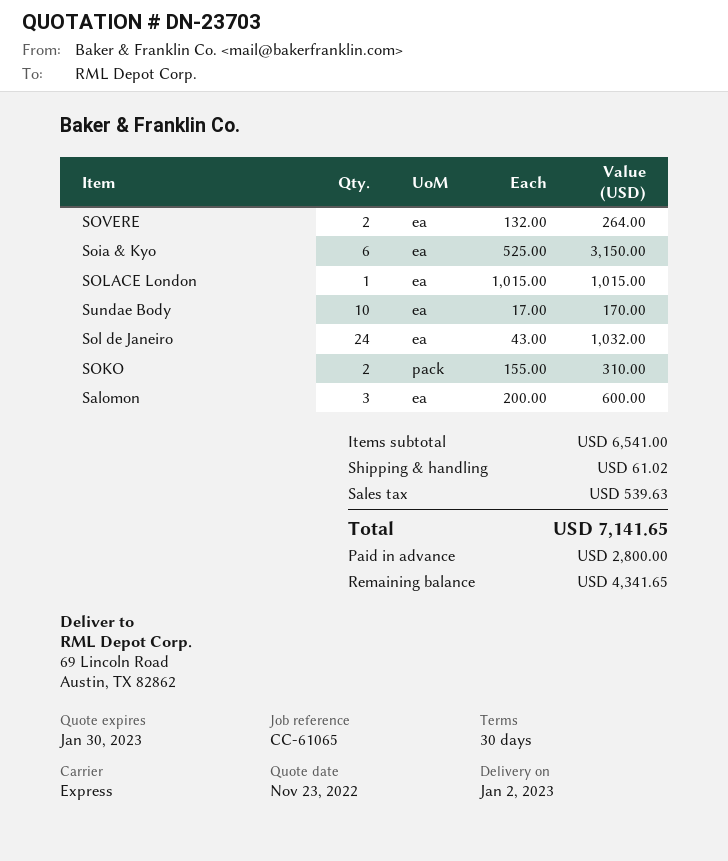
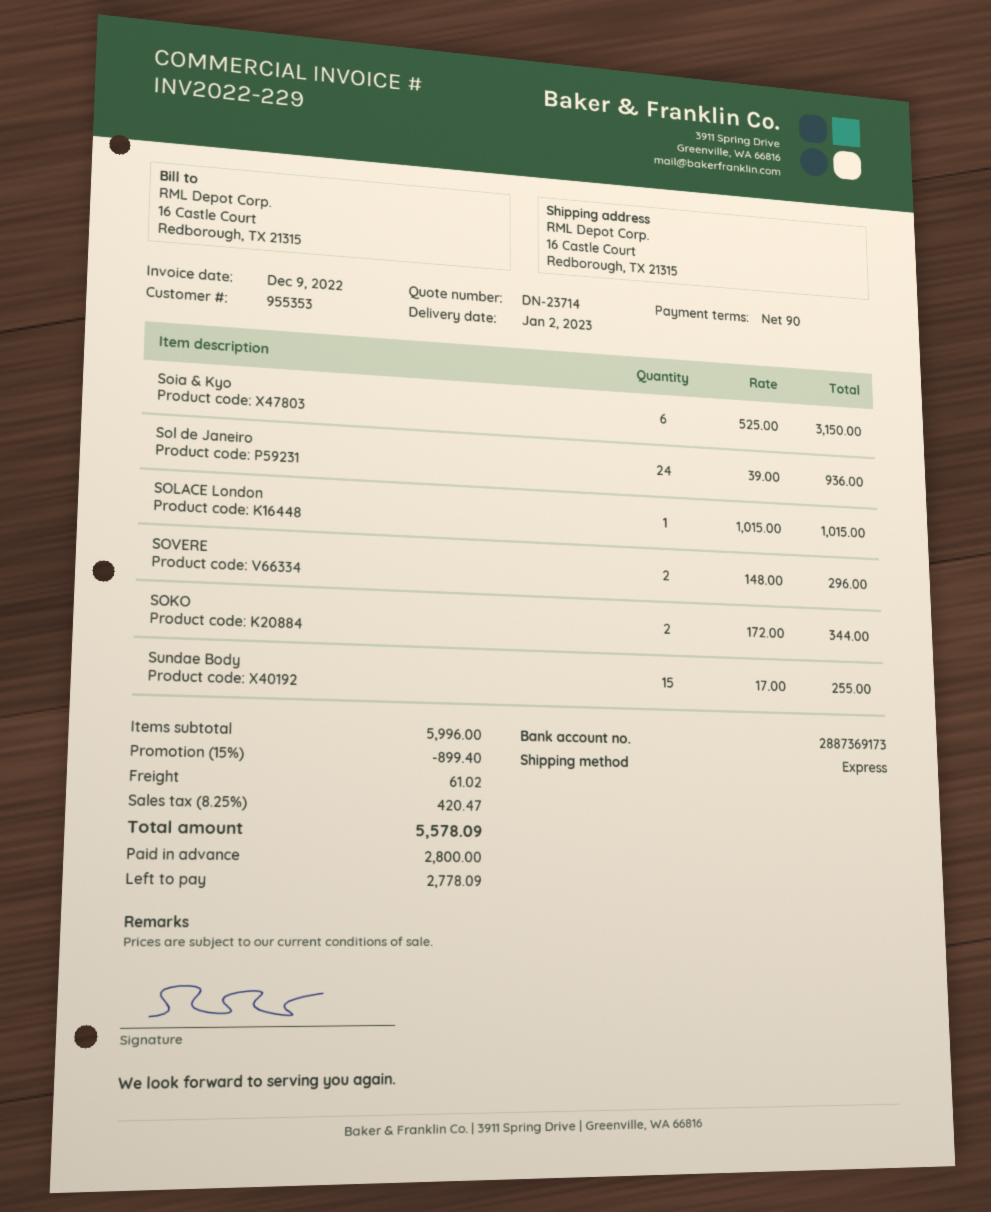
quote number: DN-23703 -> DN-23714
payment terms: 30 days -> 90 days
ship to: 69 Lincoln Road, Austin, TX 82862 -> 16 Castle Court, Redborough, TX 21315
SOVERE: 2 x 132.00 = 264.00 -> 2 x 148.00 = 296.00
Sundae Body: 10 x 17.00 = 170.00 -> 15 x 17.00 = 255.00
Sol de Janeiro: 24 x 43.00 = 1032.00 -> 24 x 39.00 = 936.00
SOKO: 2 x 155.00 = 310.00 -> 2 x 172.00 = 344.00
Salomon: 3 x 200.00 = 600.00 -> none
subtotal: 6541.00 -> 5996.00
discount: none -> 15% = 899.40
tax: 539.63 -> 420.47
total: 7141.65 -> 5578.09
balance: 4341.65 -> 2778.09

